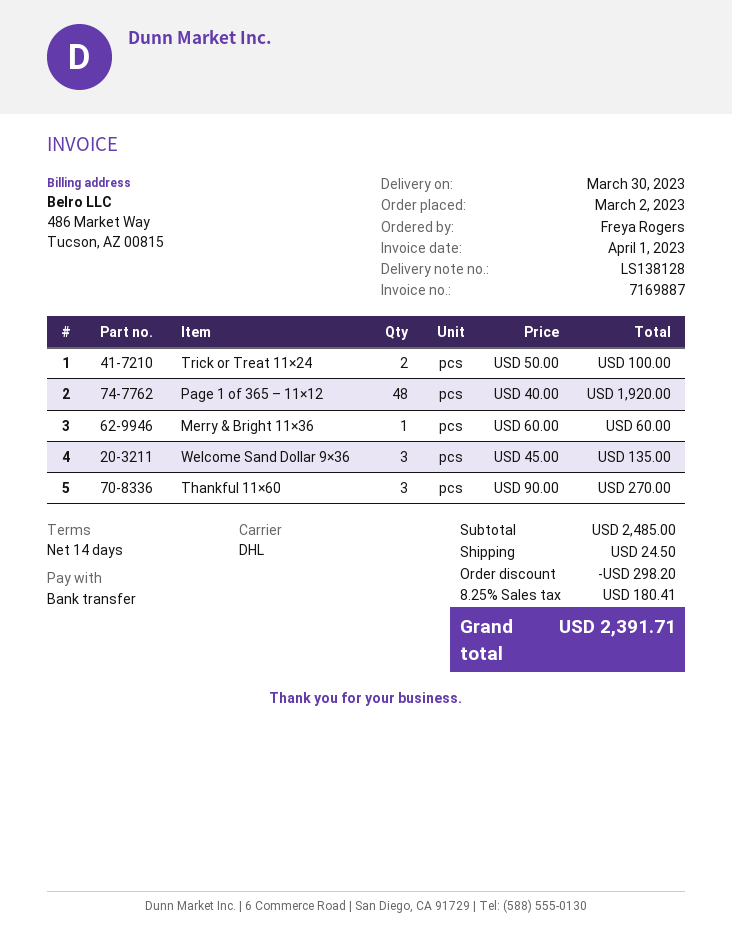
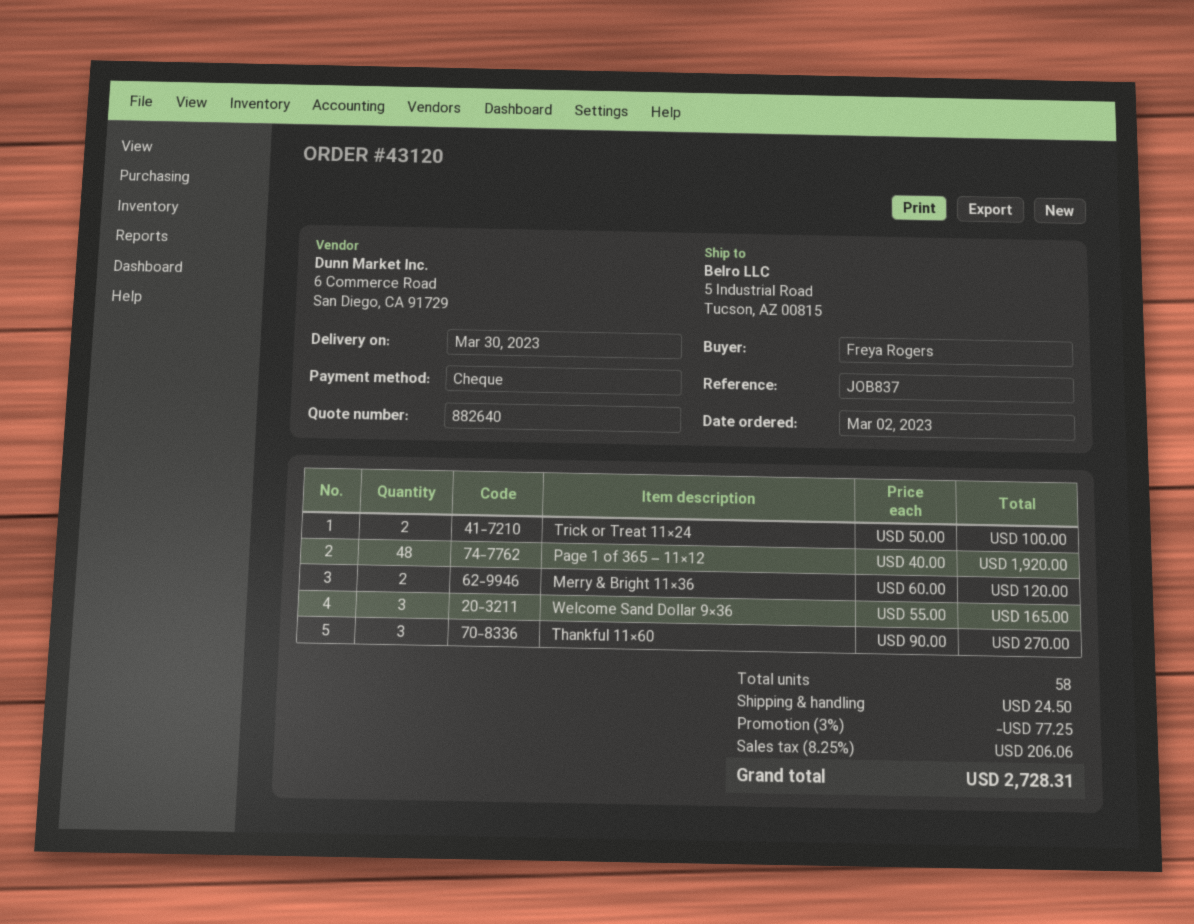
payment method: bank transfer -> cheque
Merry & Bright 11×36: 1 x 60.00 = 60.00 -> 2 x 60.00 = 120.00
Welcome Sand Dollar 9×36: 3 x 45.00 = 135.00 -> 3 x 55.00 = 165.00
discount: 298.20 -> 77.25
tax: 8.25% = 180.41 -> 8.25% = 206.06
total: 2391.71 -> 2728.31

